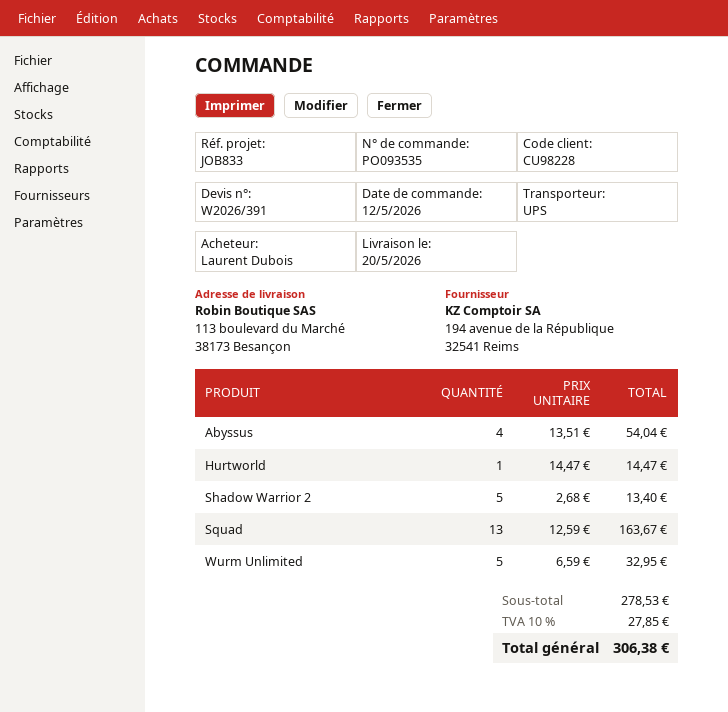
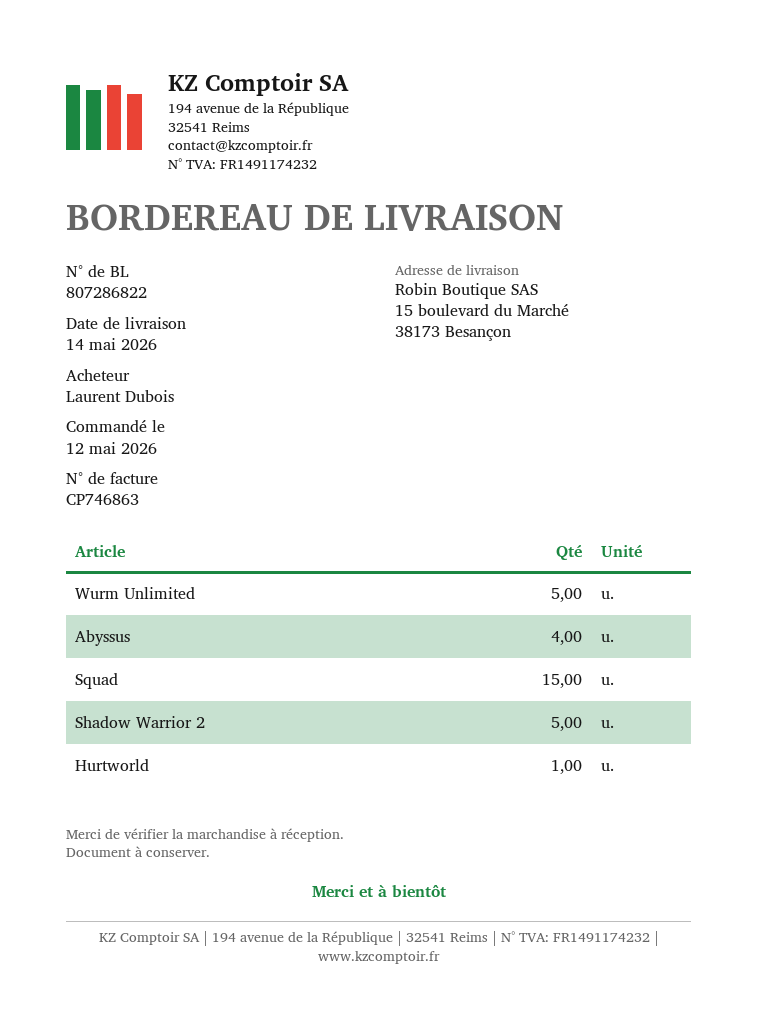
delivery date: 2026-05-20 -> 2026-05-14
ship to: 113 boulevard du Marché, 38173 Besançon -> 15 boulevard du Marché, 38173 Besançon
Squad: 13 -> 15

